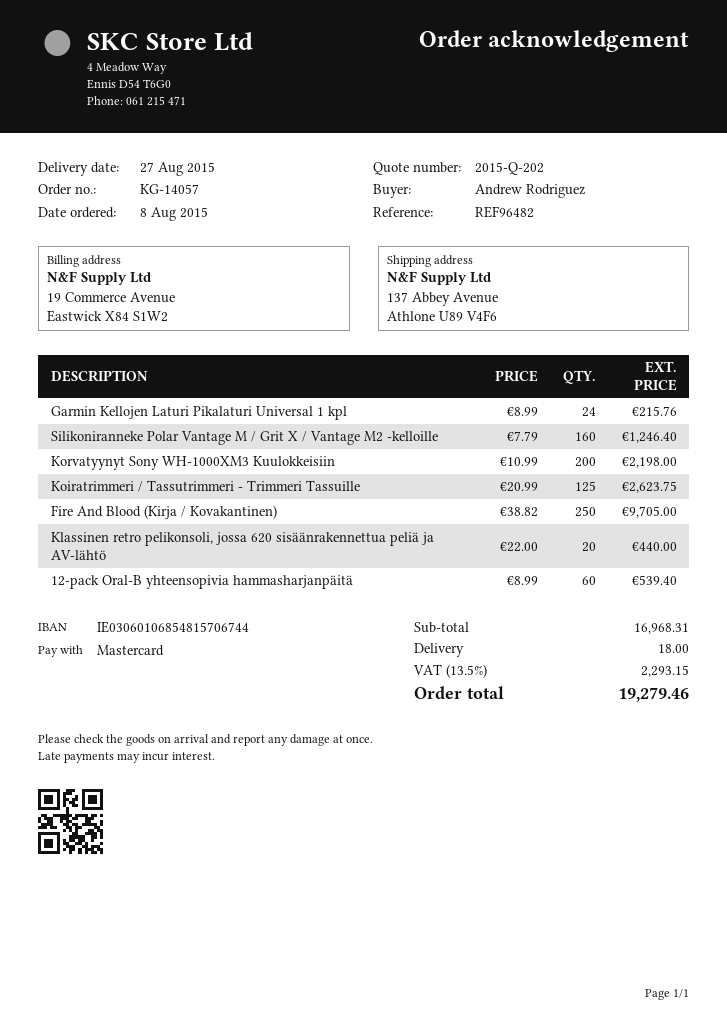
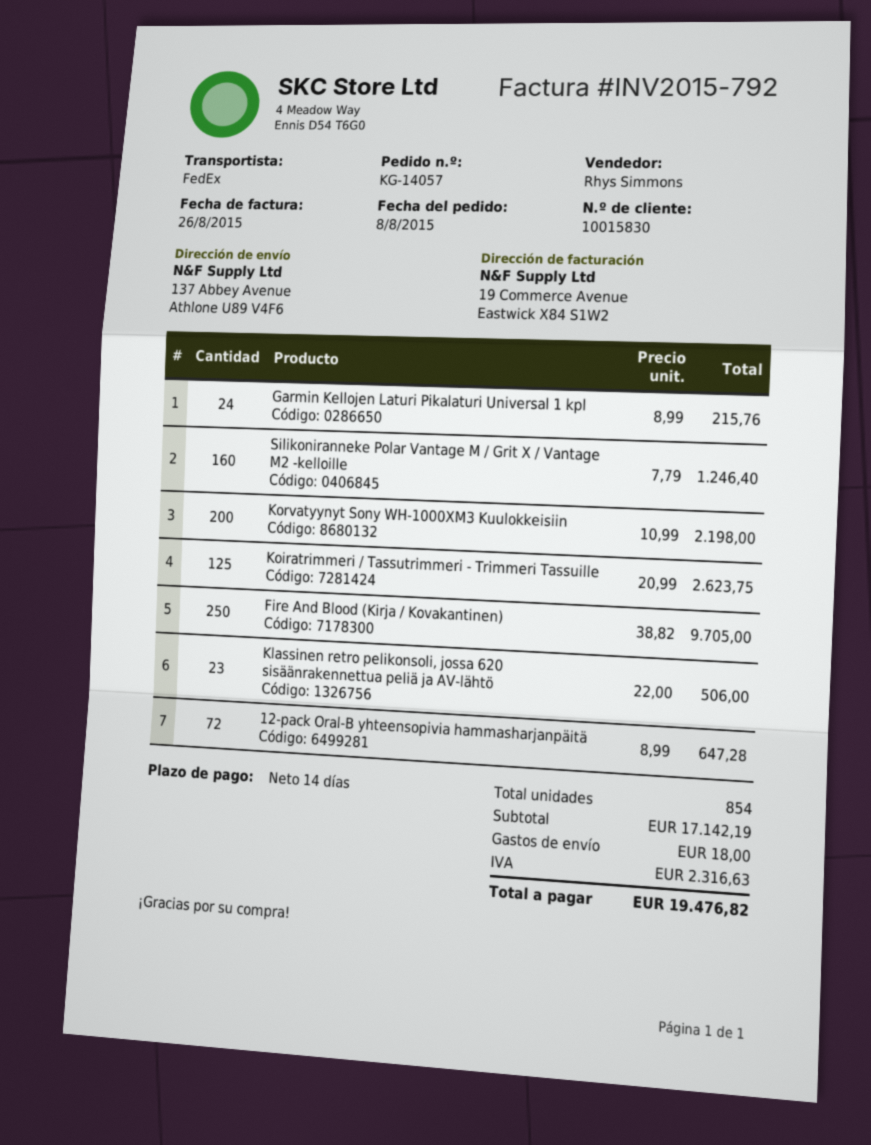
Klassinen retro pelikonsoli, jossa 620 sisäänrakennettua peliä ja AV-lähtö: 20 x 22.00 = 440.00 -> 23 x 22.00 = 506.00
12-pack Oral-B yhteensopivia hammasharjanpäitä: 60 x 8.99 = 539.40 -> 72 x 8.99 = 647.28
subtotal: 16968.31 -> 17142.19
tax: 2293.15 -> 2316.63
total: 19279.46 -> 19476.82

